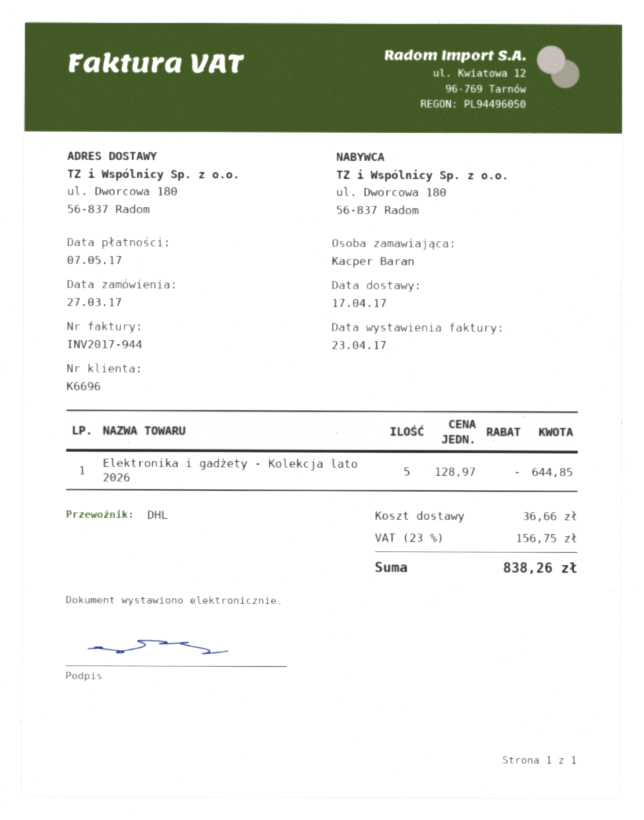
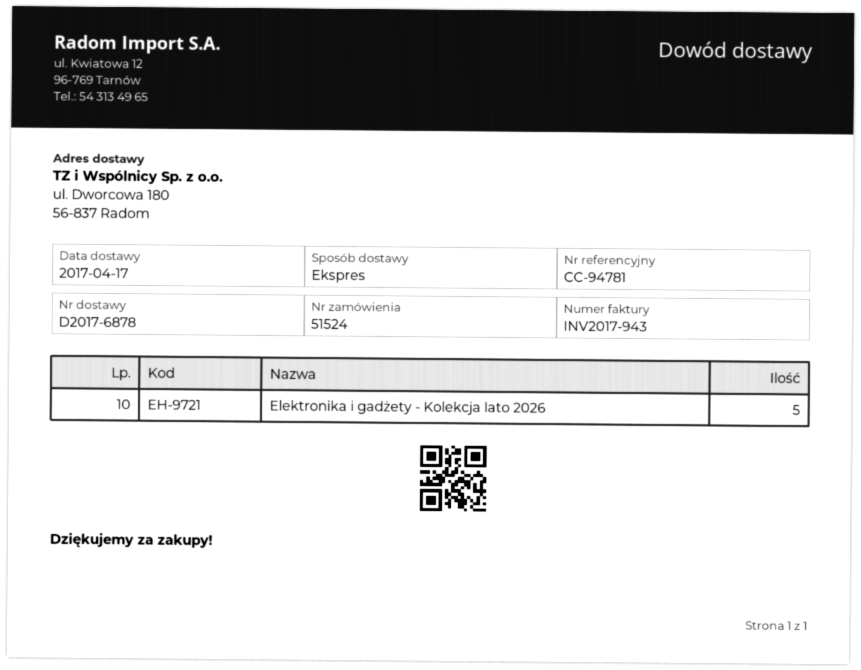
invoice number: INV2017-944 -> INV2017-943
shipping method: DHL -> express

